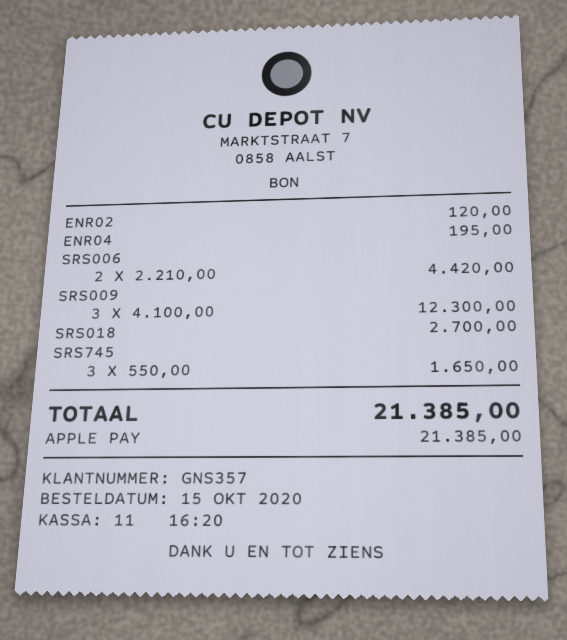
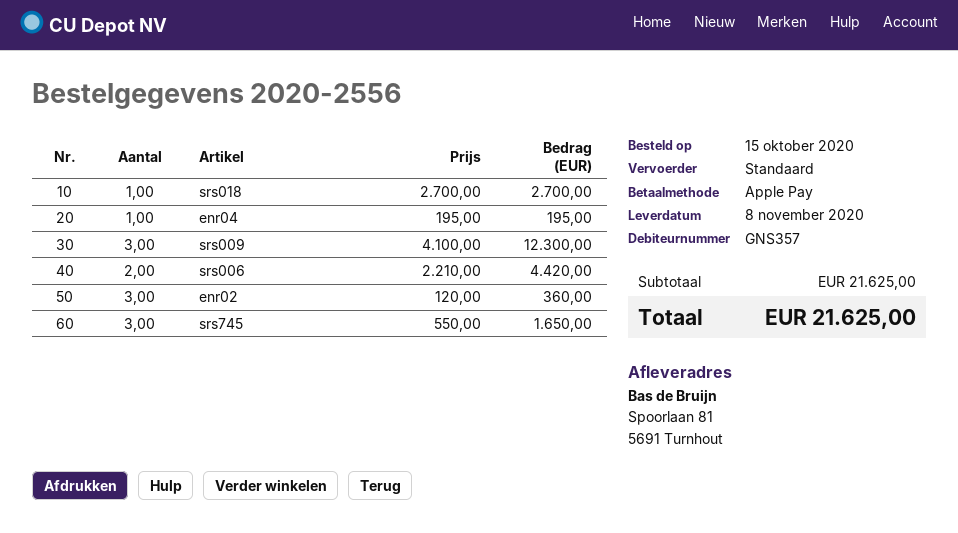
ENR02: 1 x 120.00 = 120.00 -> 3 x 120.00 = 360.00
total: 21385.00 -> 21625.00

